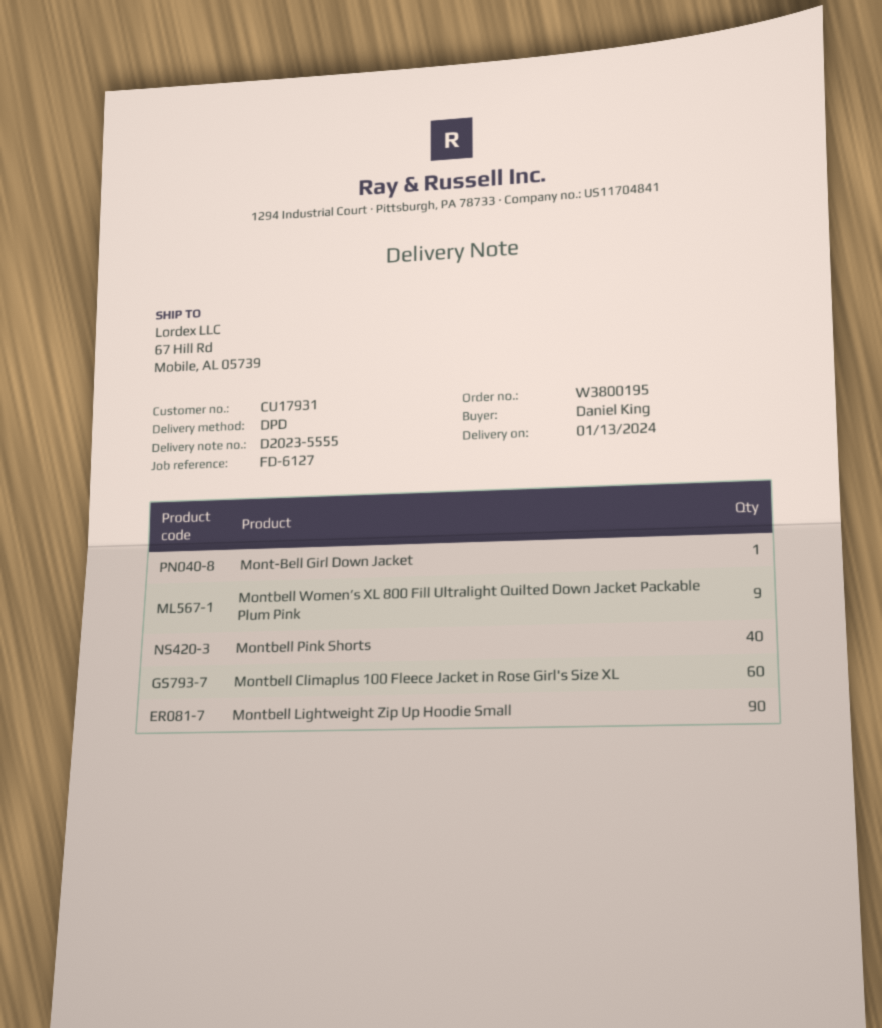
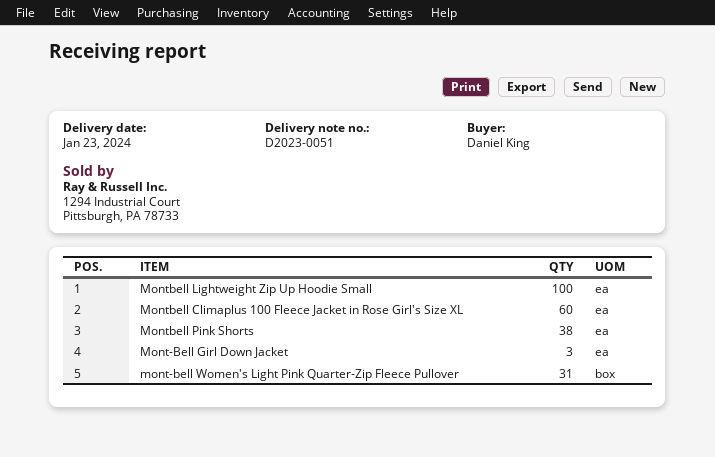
delivery note number: D2023-5555 -> D2023-0051
delivery date: 2024-01-13 -> 2024-01-23
Mont-Bell Girl Down Jacket: 1 -> 3
Montbell Women’s XL 800 Fill Ultralight Quilted Down Jacket Packable Plum Pink: 9 -> none
Montbell Pink Shorts: 40 -> 38
Montbell Lightweight Zip Up Hoodie Small: 90 -> 100
mont-bell Women's Light Pink Quarter-Zip Fleece Pullover: none -> 31

